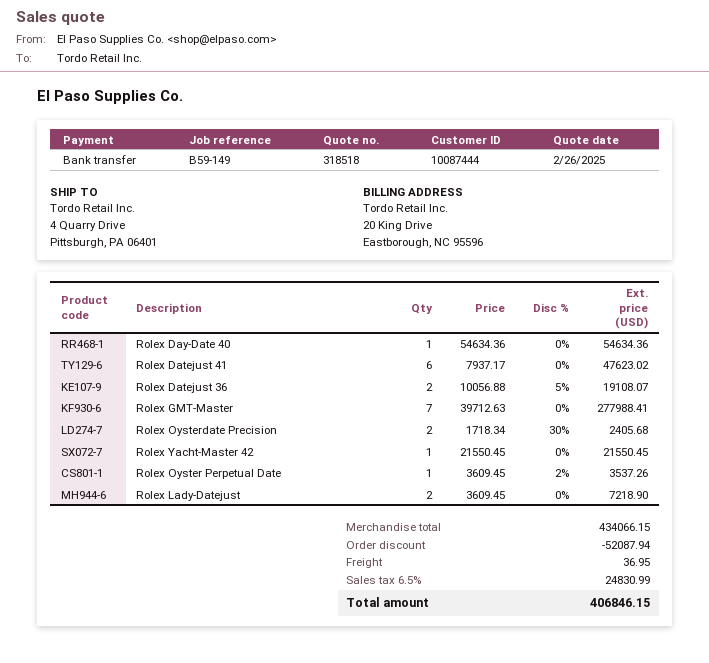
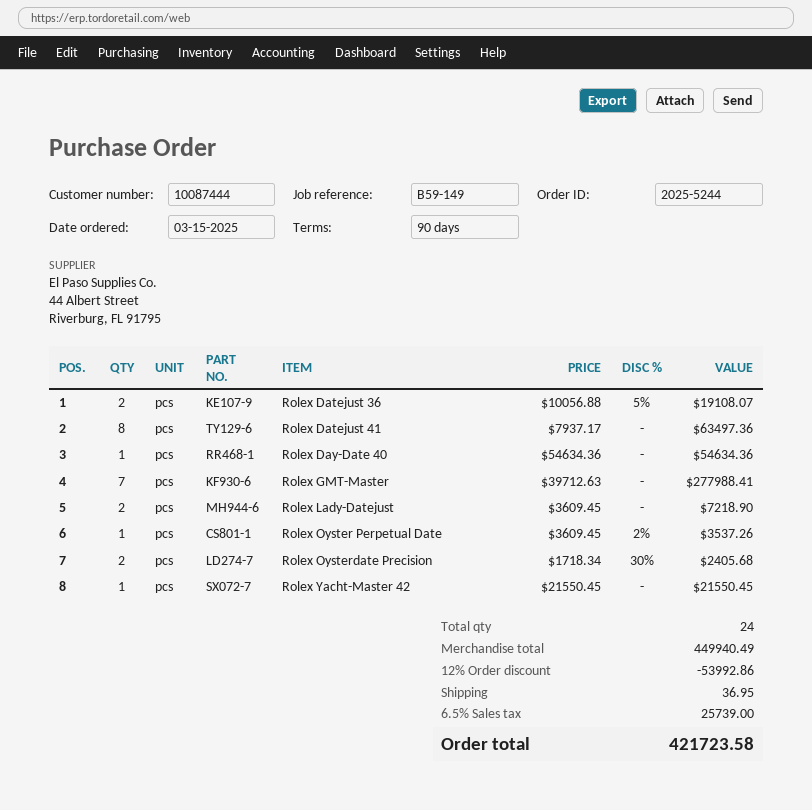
Rolex Datejust 41: 6 x 7937.17 = 47623.02 -> 8 x 7937.17 = 63497.36
subtotal: 434066.15 -> 449940.49
discount: 52087.94 -> 53992.86
tax: 6.5% = 24830.99 -> 6.5% = 25739.00
total: 406846.15 -> 421723.58

